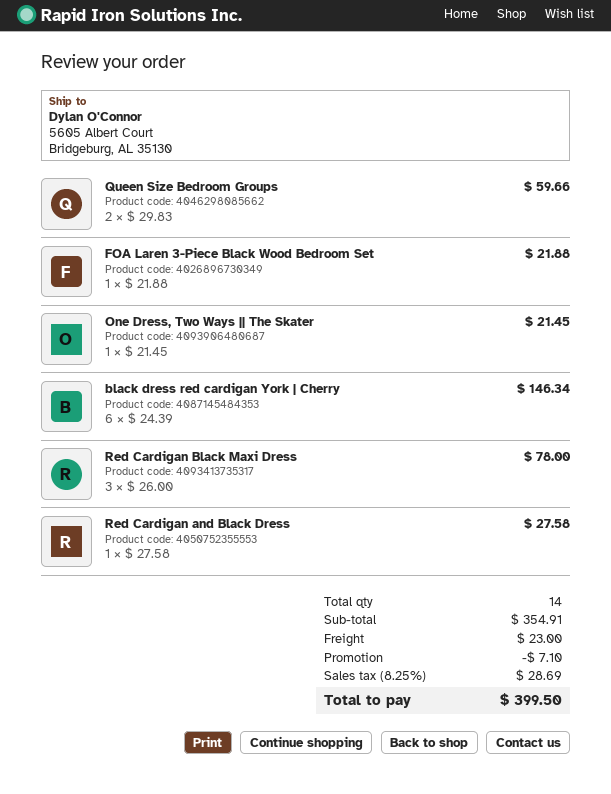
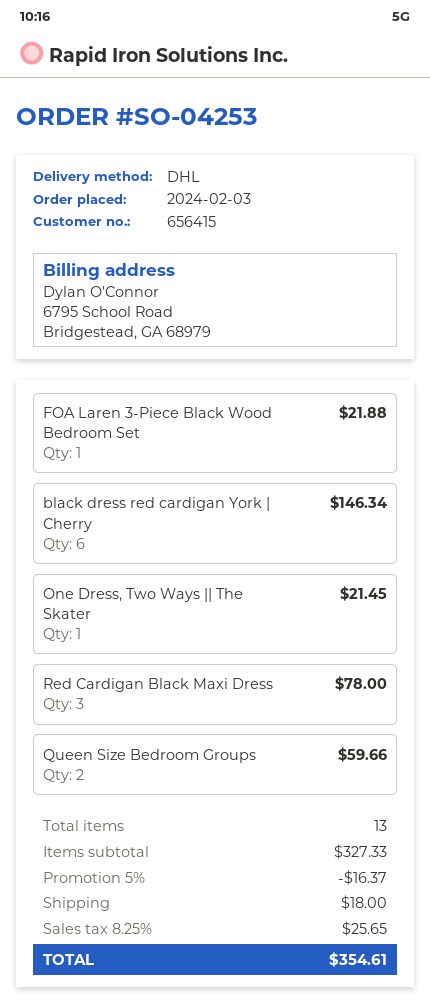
Red Cardigan and Black Dress: 1 for 27.58 -> none
total quantity: 14 -> 13
subtotal: 354.91 -> 327.33
discount: 7.10 -> 16.37
shipping: 23.00 -> 18.00
tax: 8.25% = 28.69 -> 8.25% = 25.65
total: 399.50 -> 354.61

